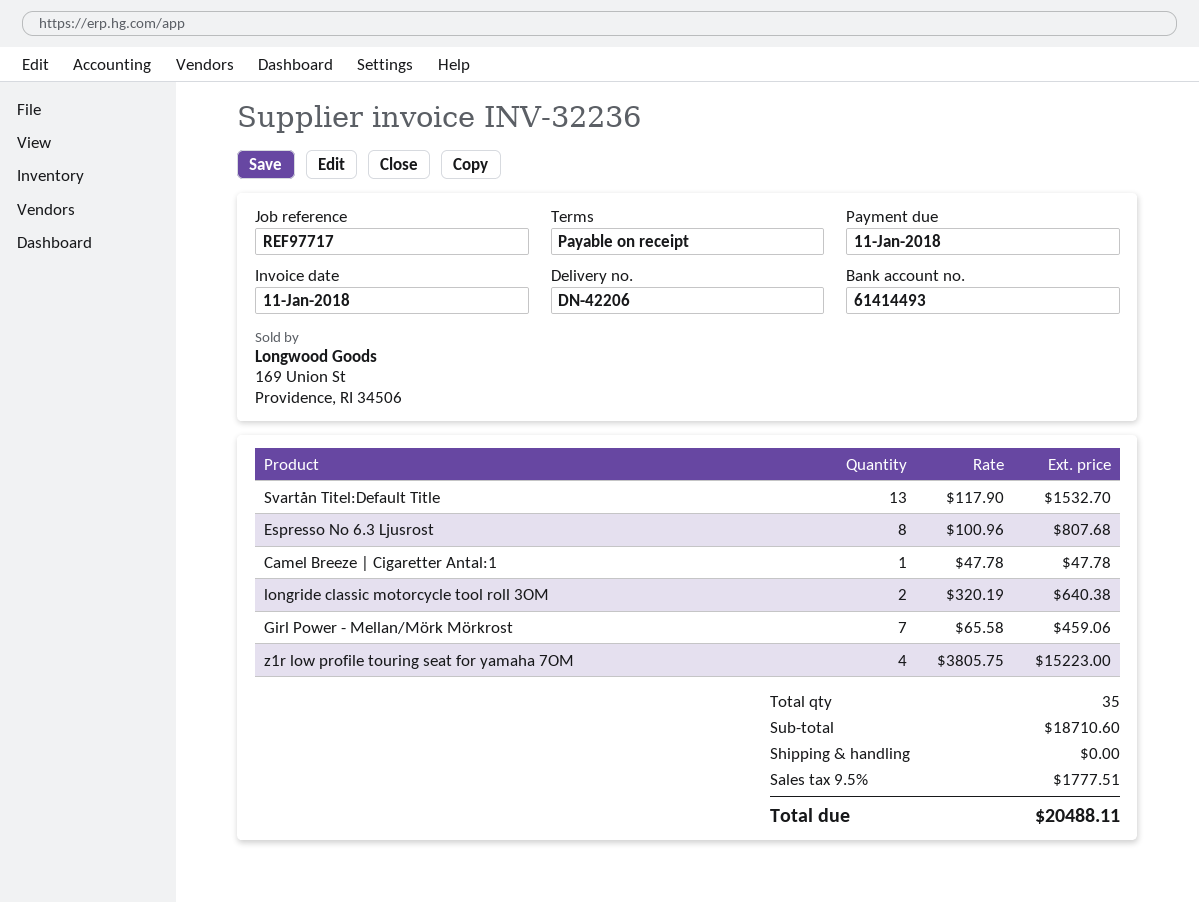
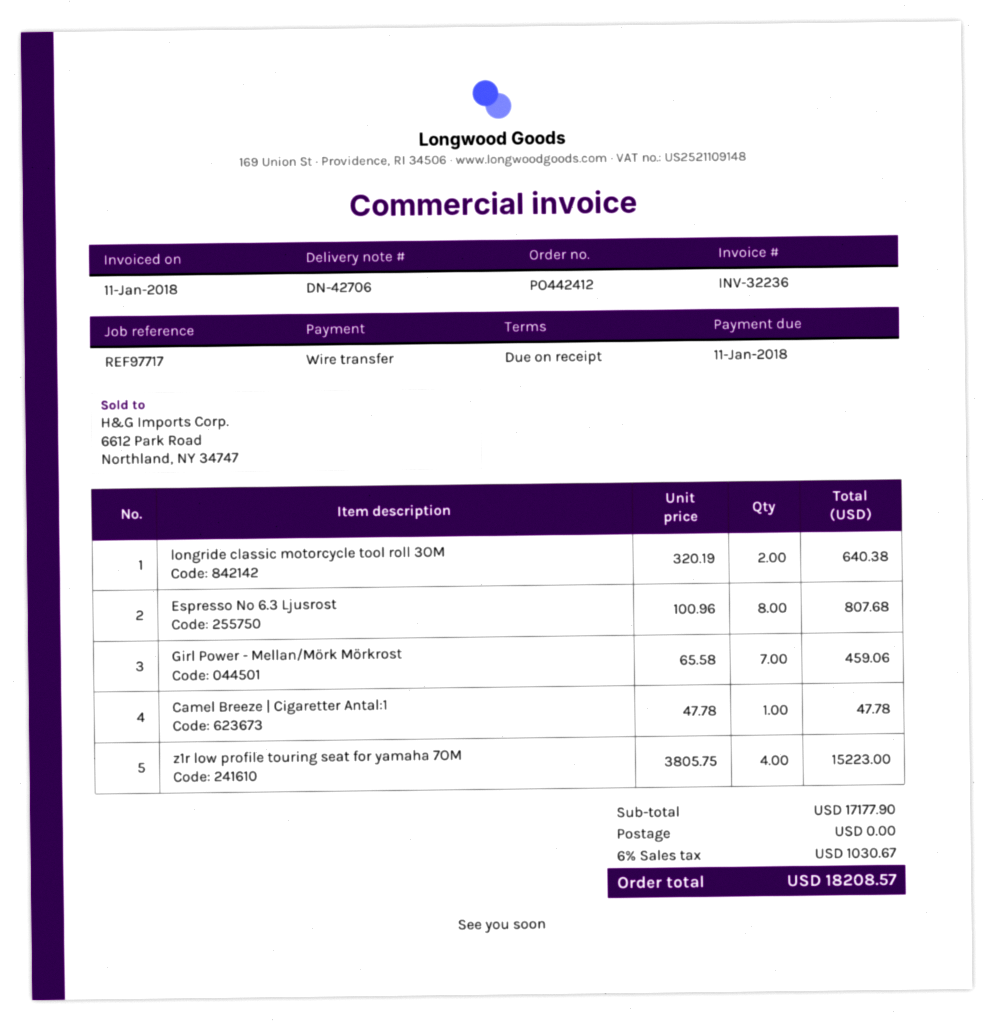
delivery note number: DN-42206 -> DN-42706
Svartån Titel:Default Title: 13 x 117.90 = 1532.70 -> none
subtotal: 18710.60 -> 17177.90
tax: 9.5% = 1777.51 -> 6% = 1030.67
total: 20488.11 -> 18208.57

